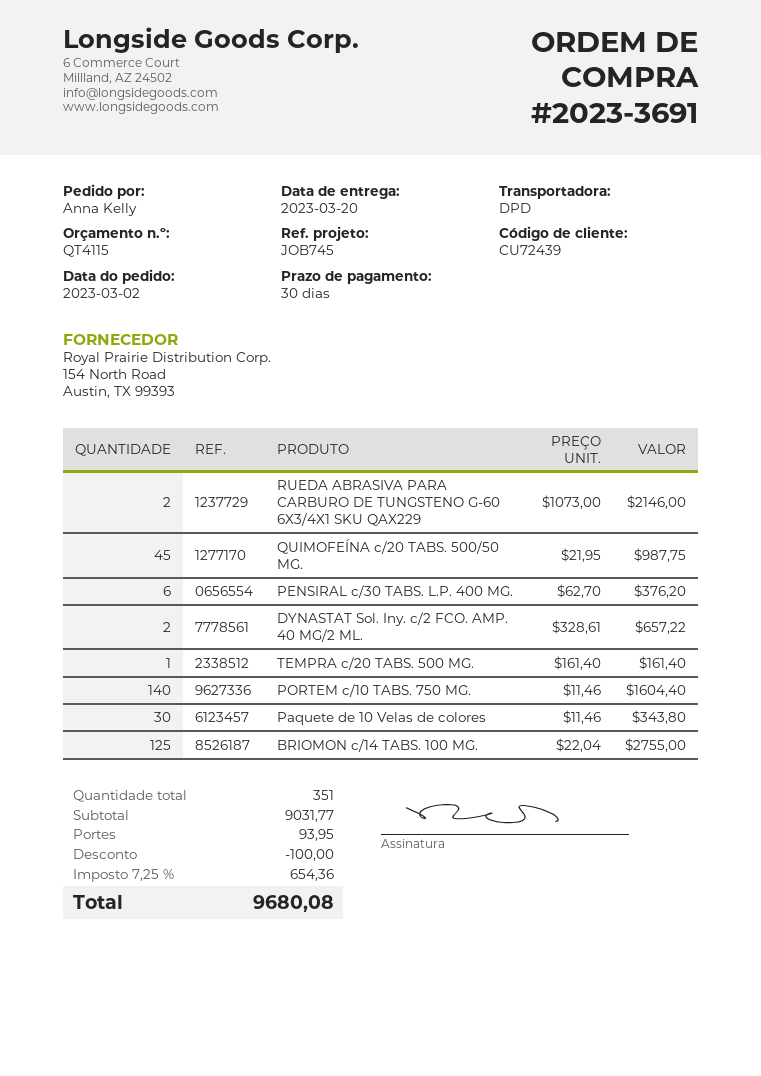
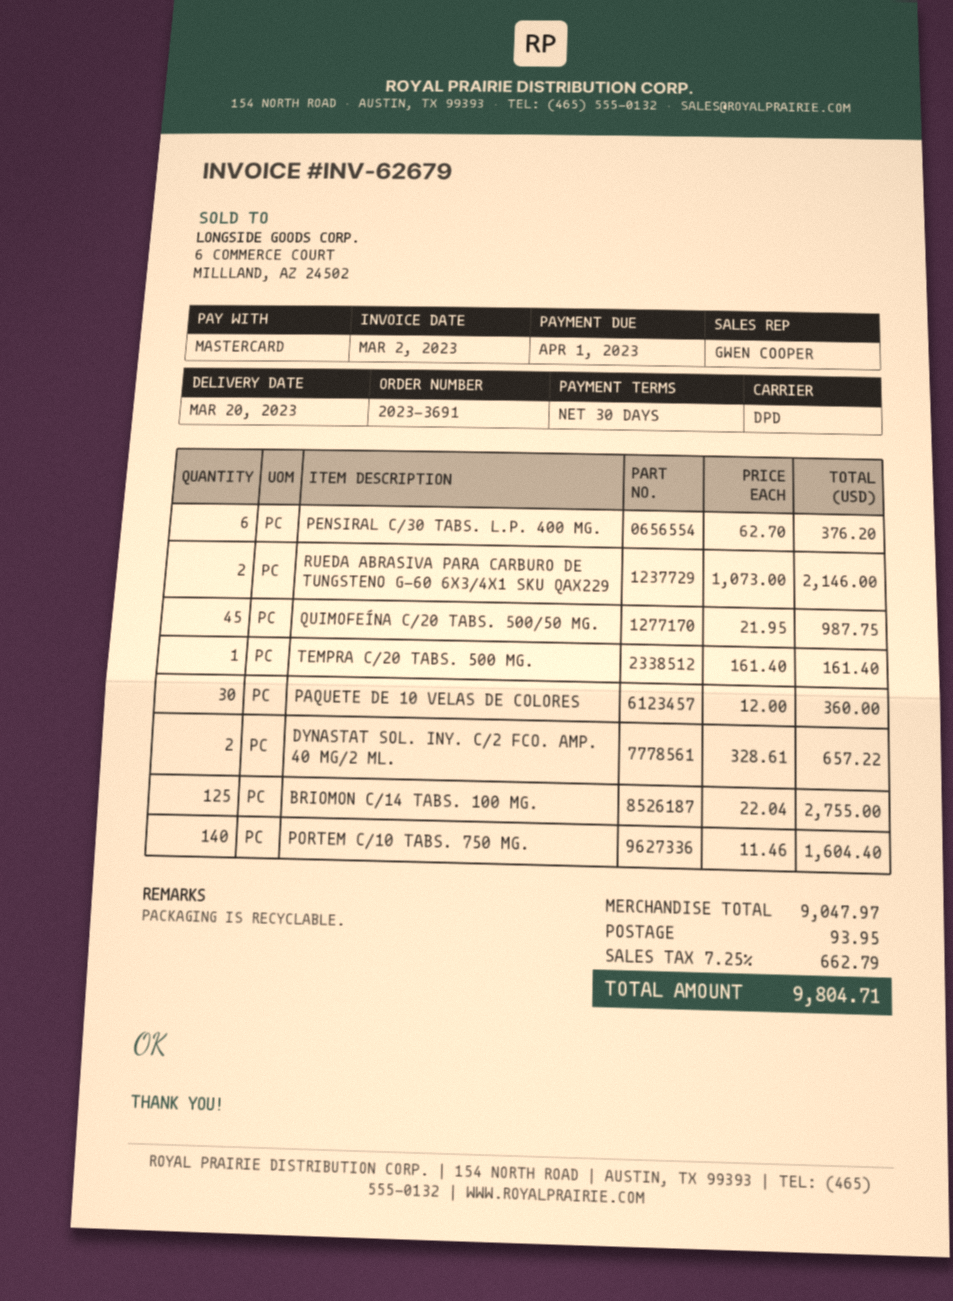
Paquete de 10 Velas de colores: 30 x 11.46 = 343.80 -> 30 x 12.00 = 360.00
subtotal: 9031.77 -> 9047.97
discount: 100.00 -> none
tax: 7.25% = 654.36 -> 7.25% = 662.79
total: 9680.08 -> 9804.71

